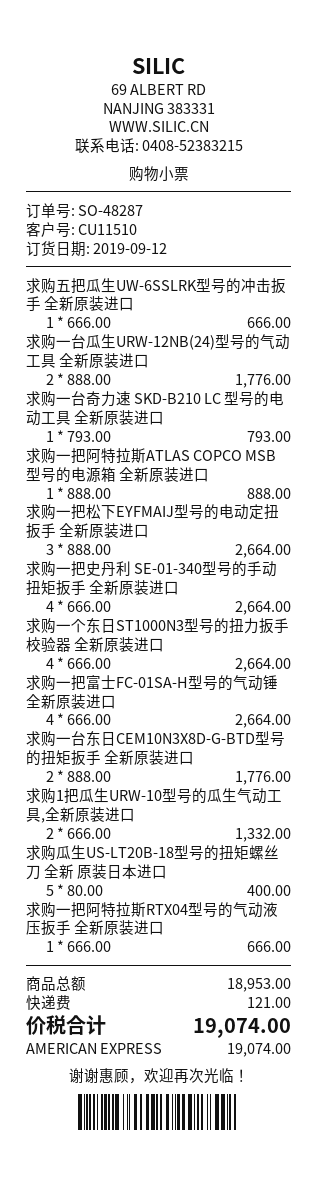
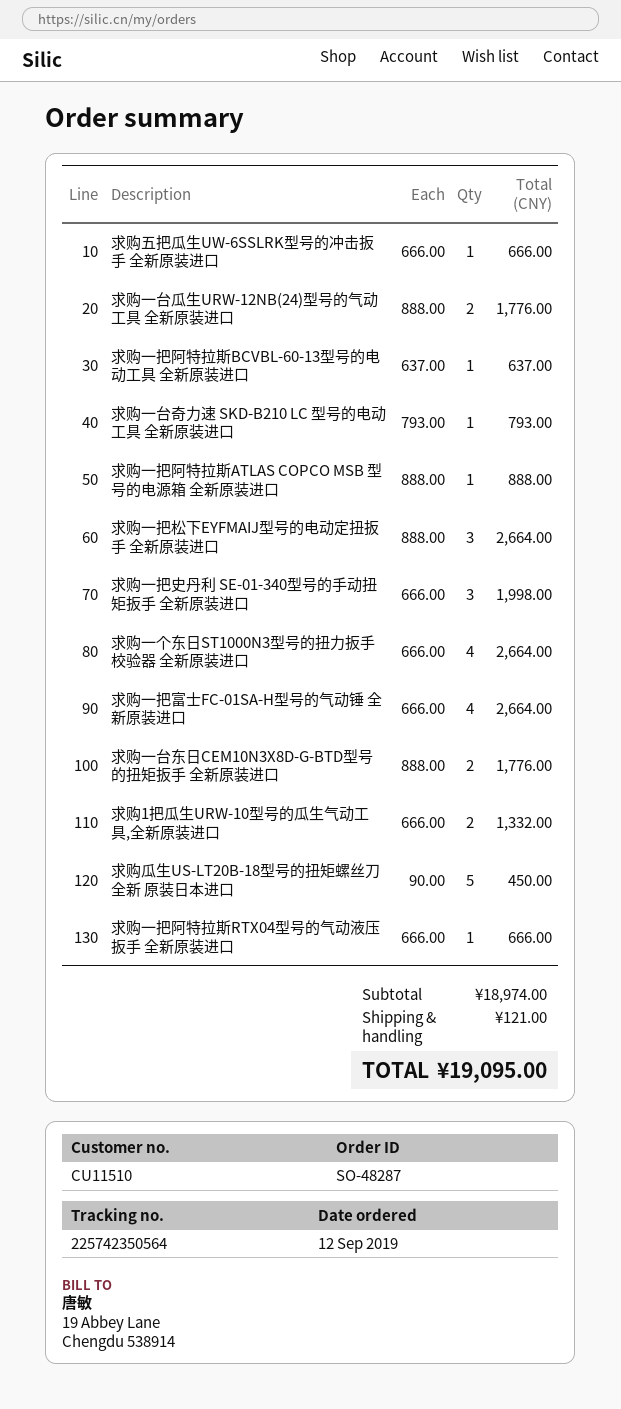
求购一把史丹利 SE-01-340型号的手动扭矩扳手 全新原装进口: 4 x 666.00 = 2664.00 -> 3 x 666.00 = 1998.00
求购瓜生US-LT20B-18型号的扭矩螺丝刀 全新 原装日本进口: 5 x 80.00 = 400.00 -> 5 x 90.00 = 450.00
求购一把阿特拉斯BCVBL-60-13型号的电动工具 全新原装进口: none -> 1 x 637.00 = 637.00
subtotal: 18953.00 -> 18974.00
total: 19074.00 -> 19095.00

